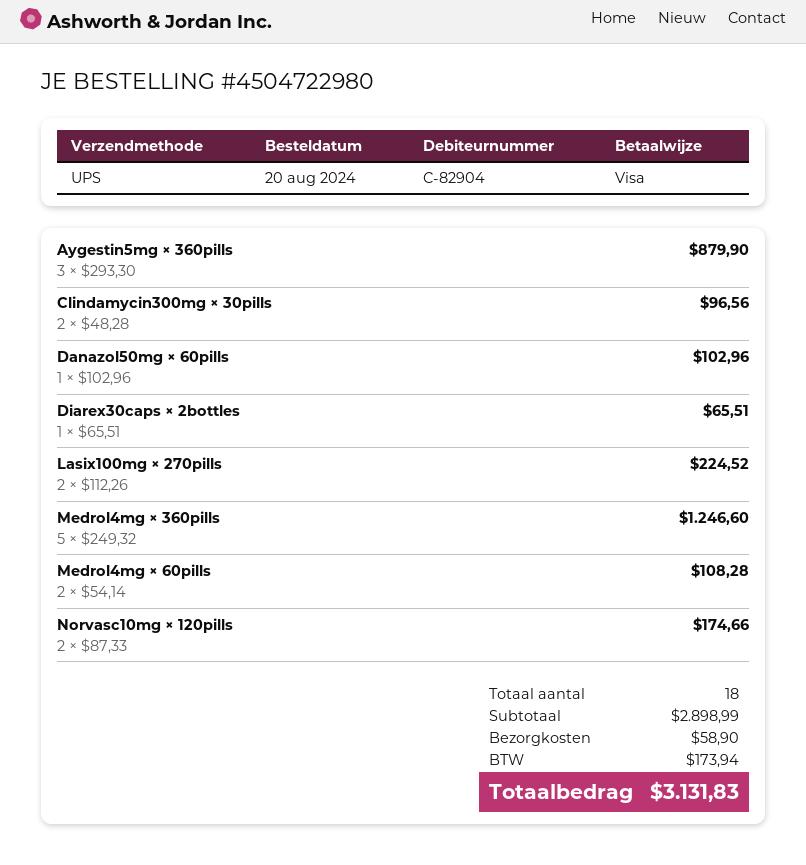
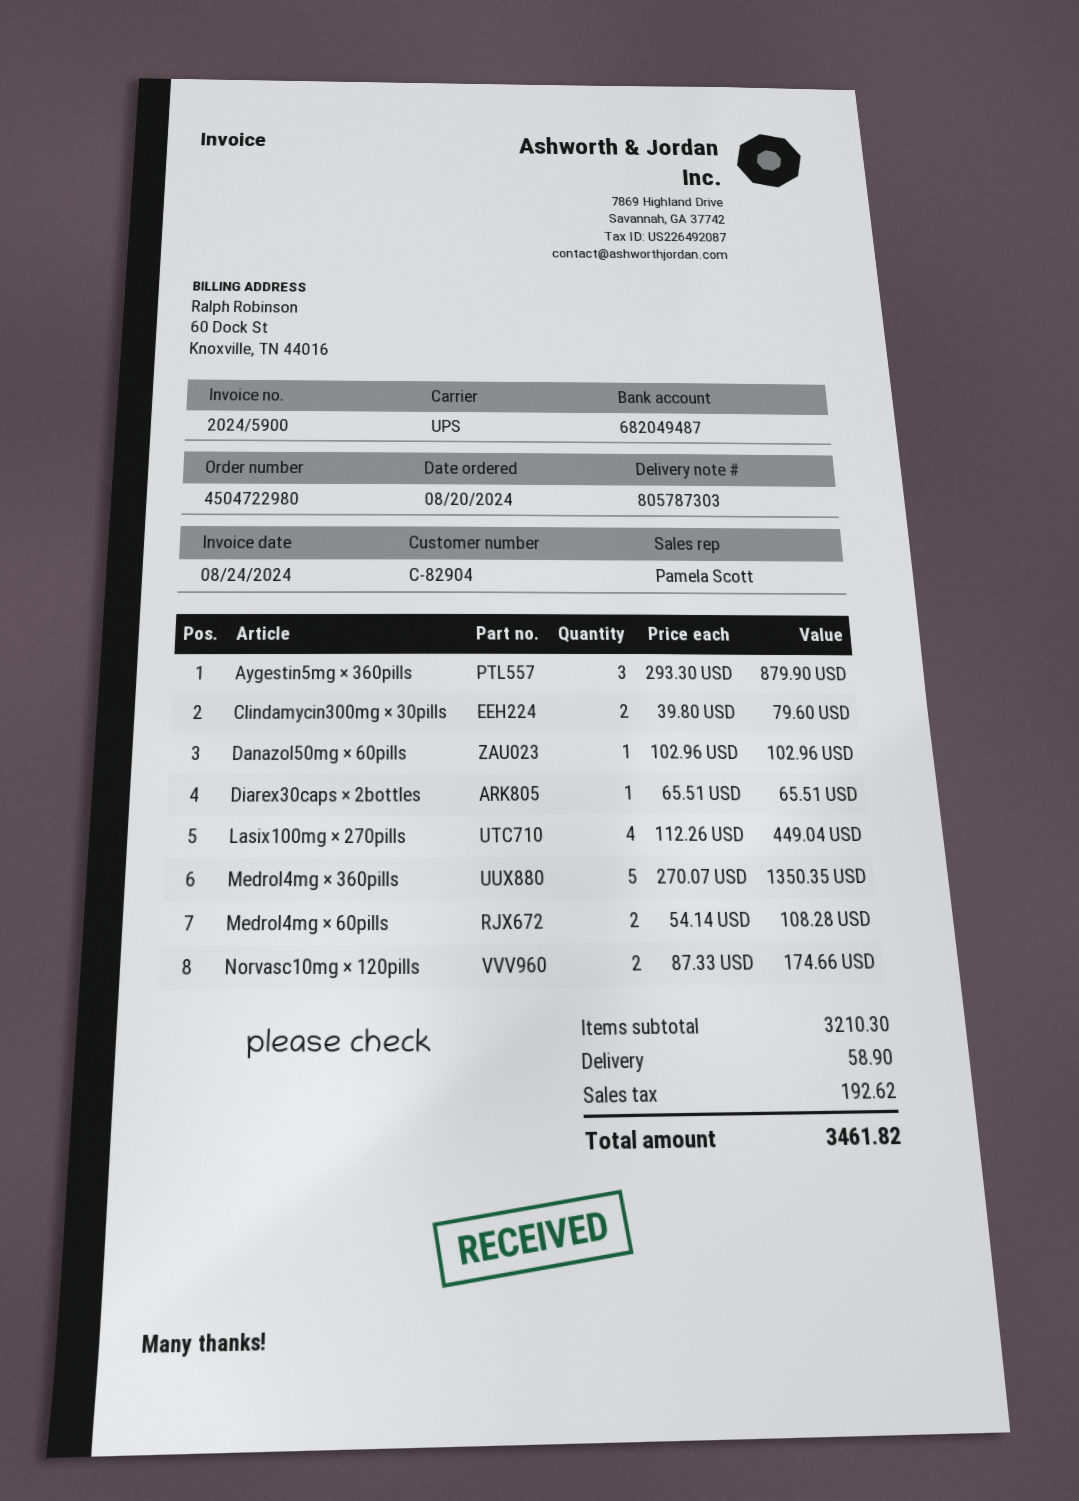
Clindamycin300mg × 30pills: 2 x 48.28 = 96.56 -> 2 x 39.80 = 79.60
Lasix100mg × 270pills: 2 x 112.26 = 224.52 -> 4 x 112.26 = 449.04
Medrol4mg × 360pills: 5 x 249.32 = 1246.60 -> 5 x 270.07 = 1350.35
subtotal: 2898.99 -> 3210.30
tax: 173.94 -> 192.62
total: 3131.83 -> 3461.82

